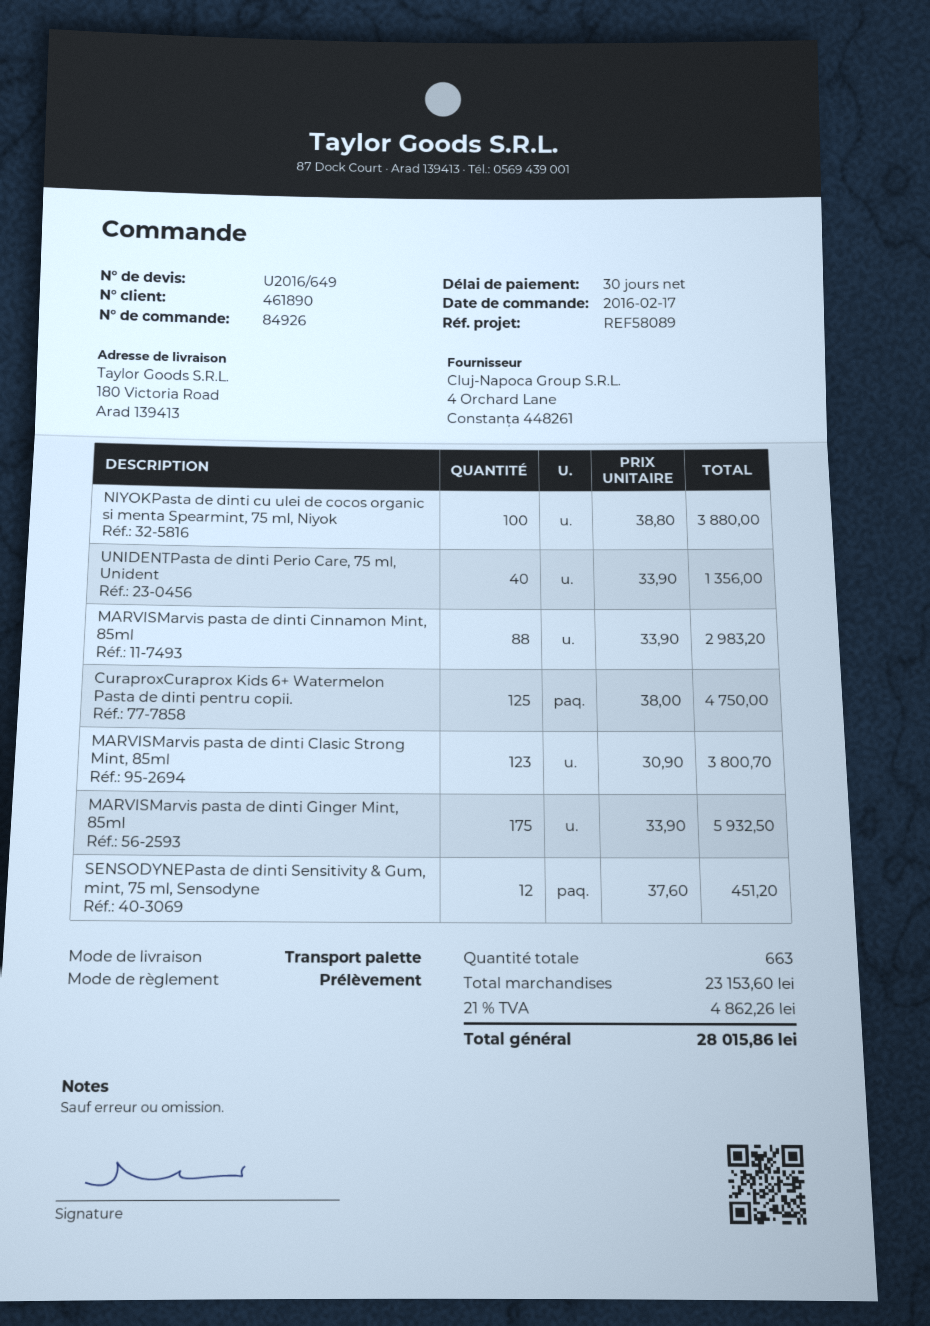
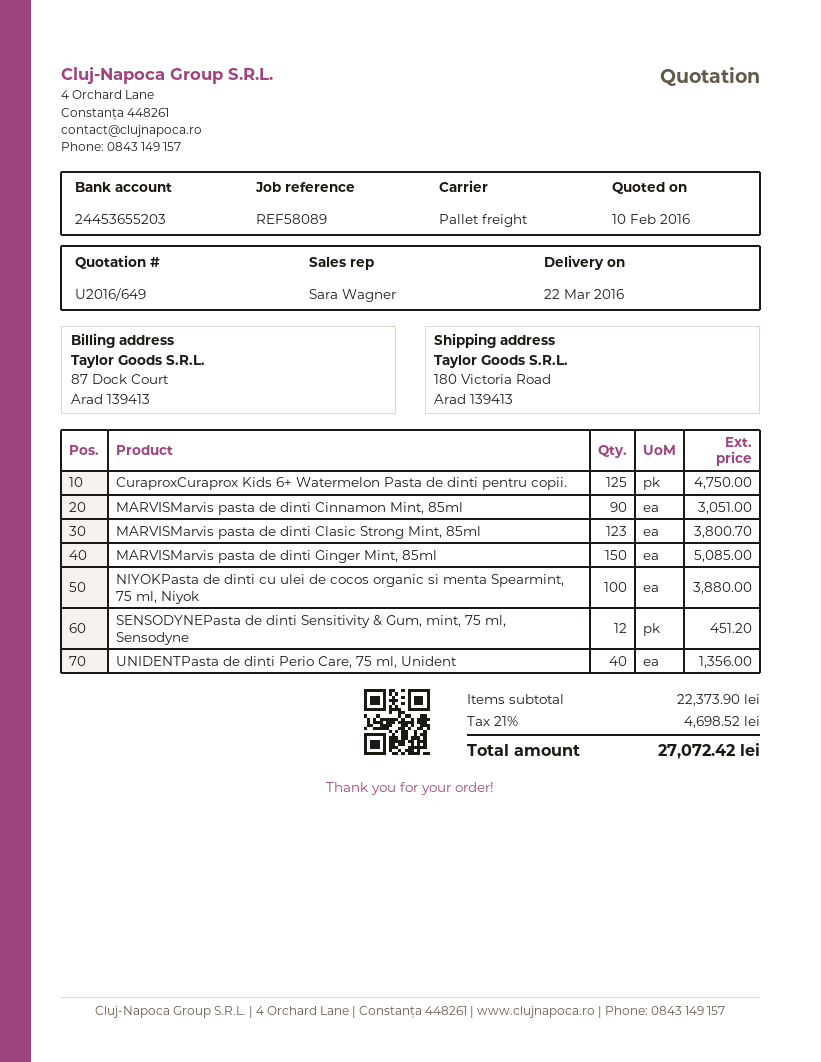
MARVISMarvis pasta de dinti Cinnamon Mint, 85ml: 88 for 2983.20 -> 90 for 3051.00
MARVISMarvis pasta de dinti Ginger Mint, 85ml: 175 for 5932.50 -> 150 for 5085.00
subtotal: 23153.60 -> 22373.90
tax: 21% = 4862.26 -> 21% = 4698.52
total: 28015.86 -> 27072.42

